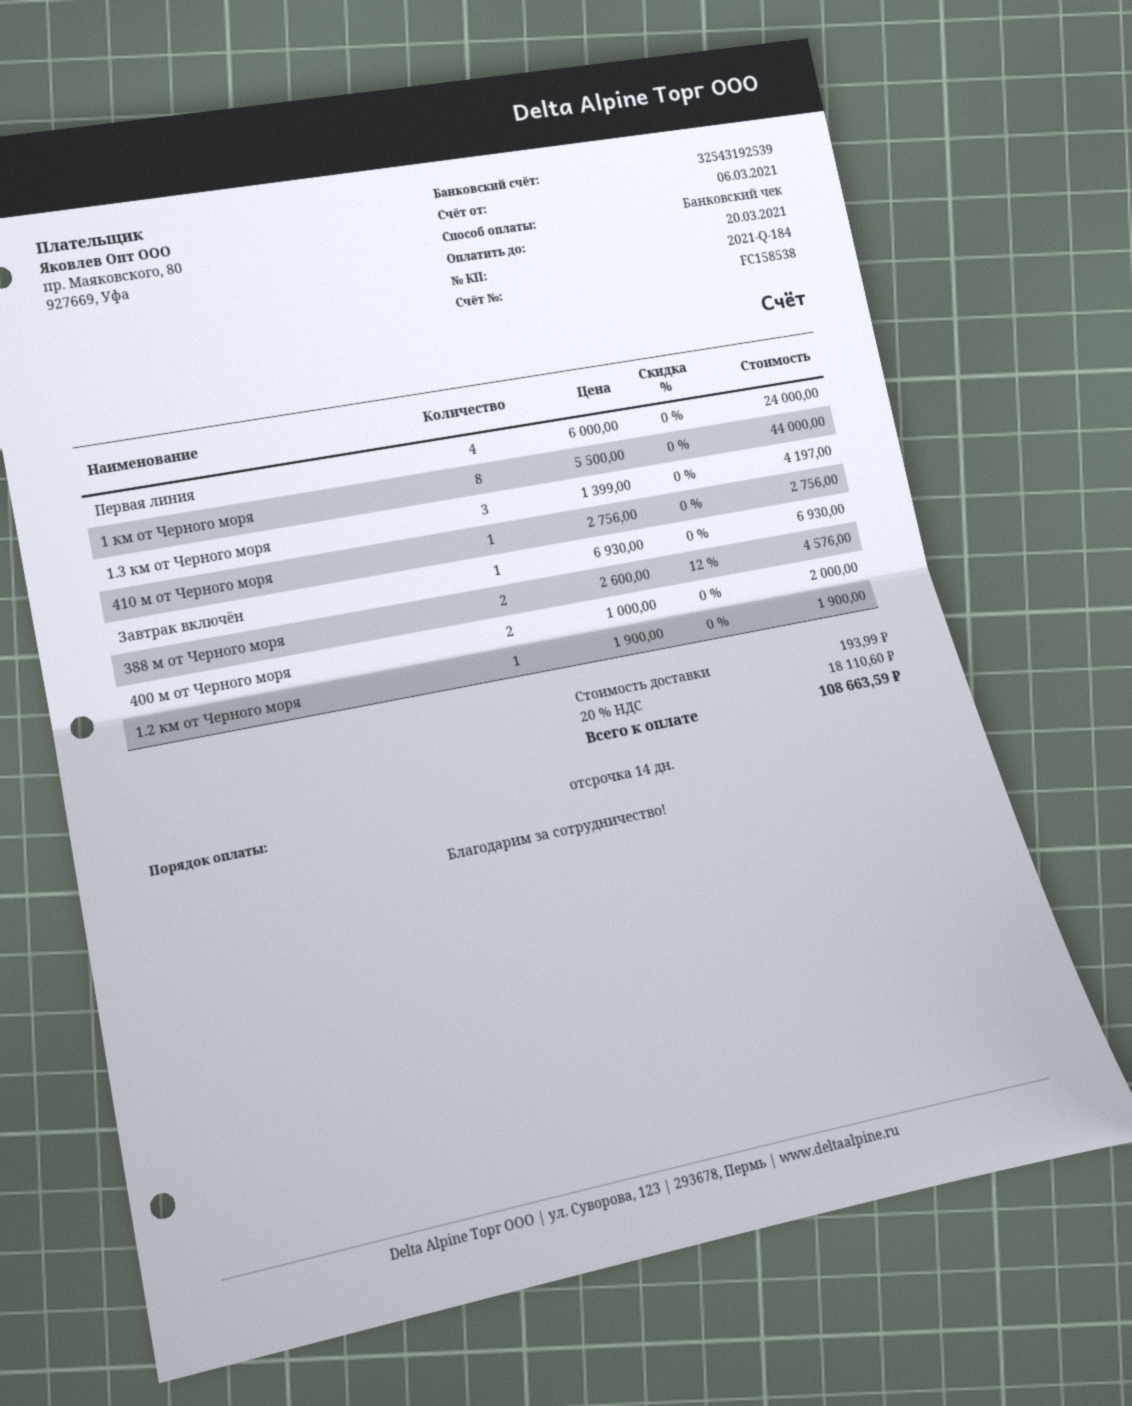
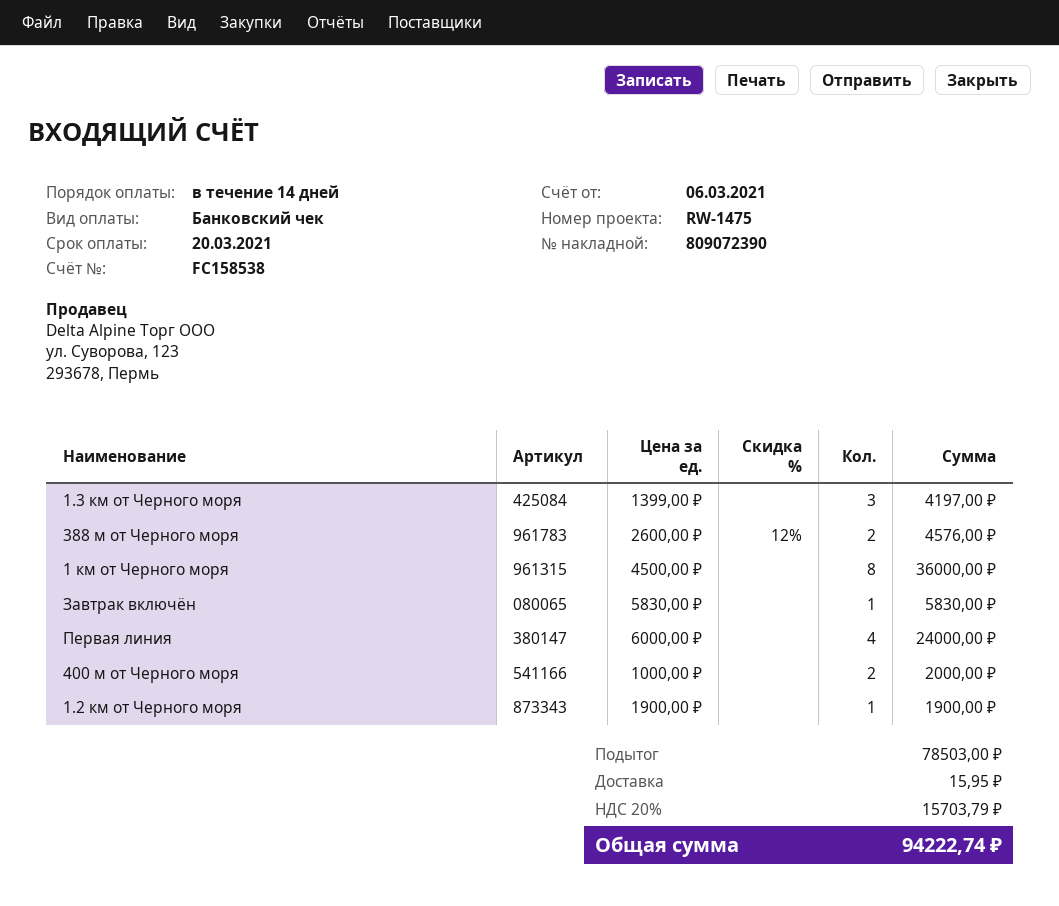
1 км от Черного моря: 8 x 5500.00 = 44000.00 -> 8 x 4500.00 = 36000.00
410 м от Черного моря: 1 x 2756.00 = 2756.00 -> none
Завтрак включён: 1 x 6930.00 = 6930.00 -> 1 x 5830.00 = 5830.00
shipping: 193.99 -> 15.95
tax: 20% = 18110.60 -> 20% = 15703.79
total: 108663.59 -> 94222.74

